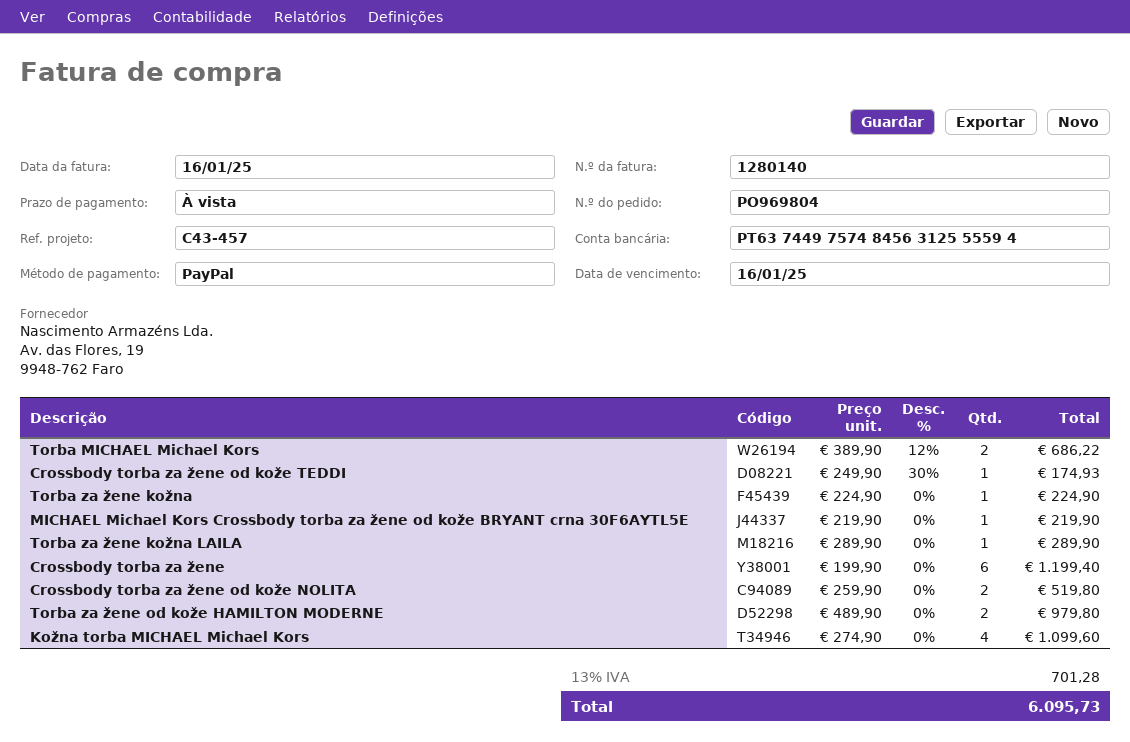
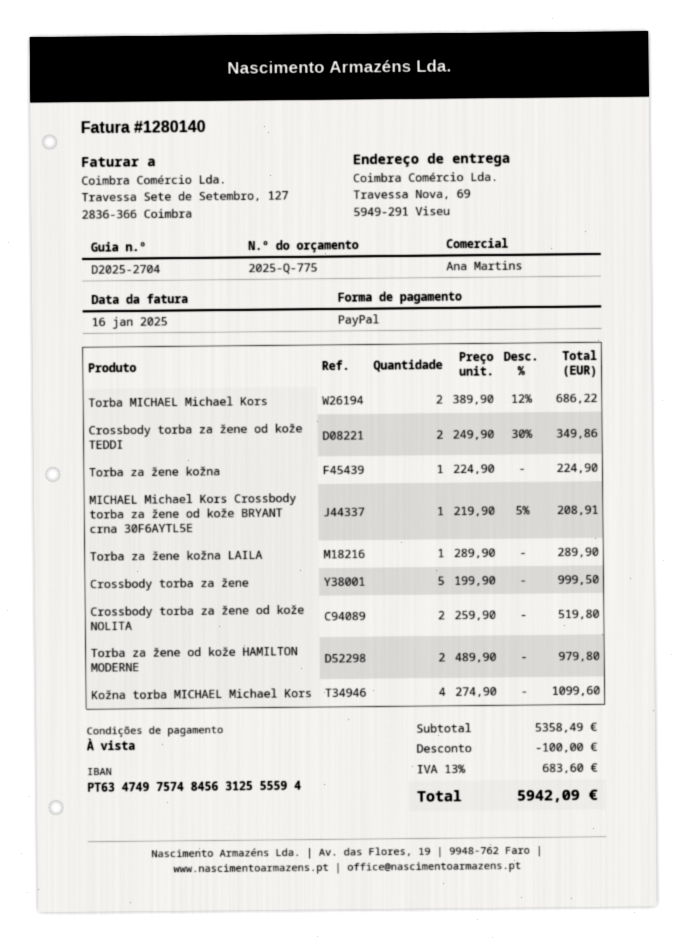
bank account: PT63744975748456312555594 -> PT63474975748456312555594
Crossbody torba za žene od kože TEDDI: 1 x 249.90 - 30% = 174.93 -> 2 x 249.90 - 30% = 349.86
MICHAEL Michael Kors Crossbody torba za žene od kože BRYANT crna 30F6AYTL5E: 1 x 219.90 = 219.90 -> 1 x 219.90 - 5% = 208.91
Crossbody torba za žene: 6 x 199.90 = 1199.40 -> 5 x 199.90 = 999.50
discount: none -> 100.00
tax: 13% = 701.28 -> 13% = 683.60
total: 6095.73 -> 5942.09

